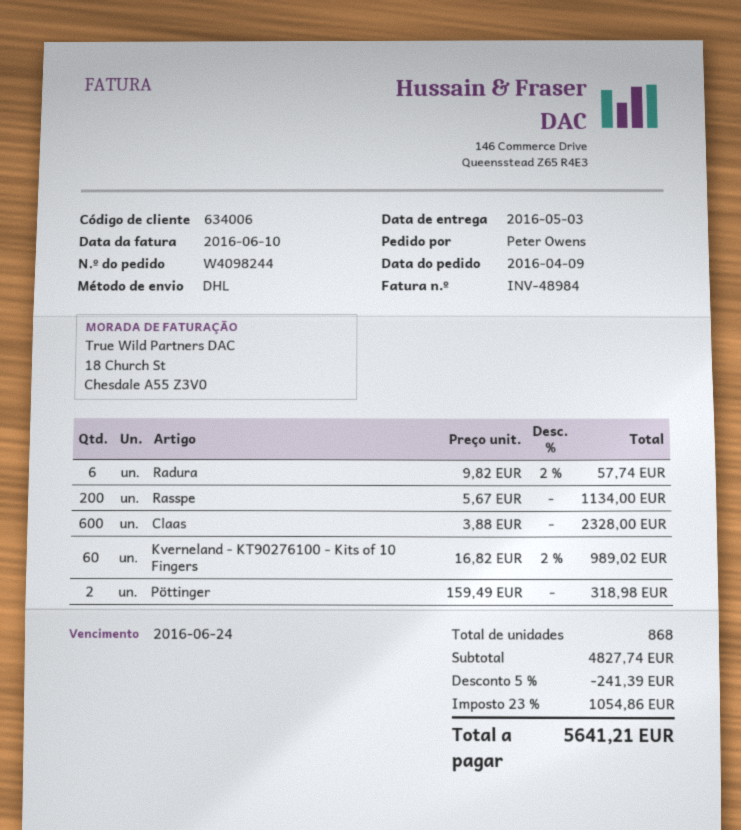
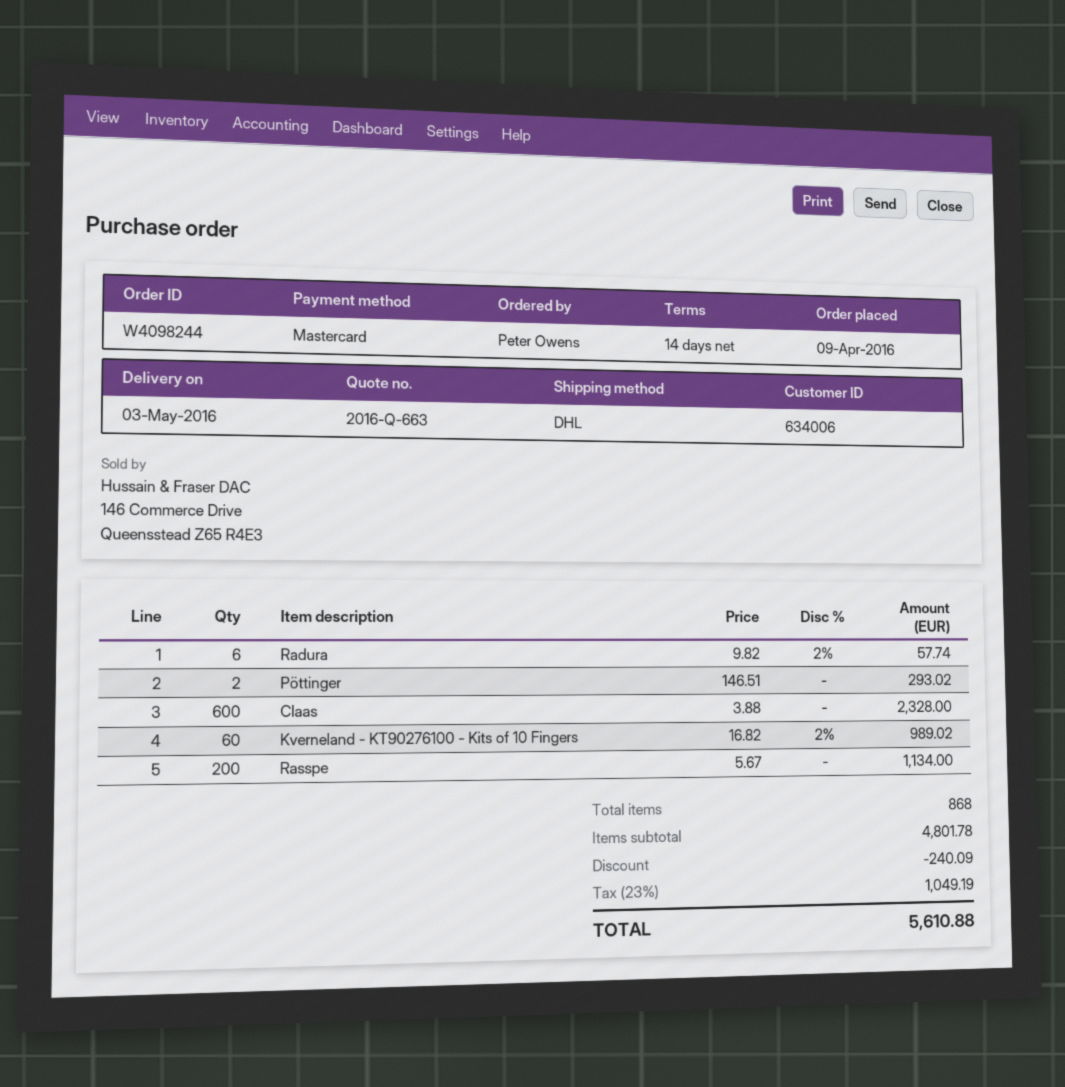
Pöttinger: 2 x 159.49 = 318.98 -> 2 x 146.51 = 293.02
subtotal: 4827.74 -> 4801.78
discount: 241.39 -> 240.09
tax: 23% = 1054.86 -> 23% = 1049.19
total: 5641.21 -> 5610.88

